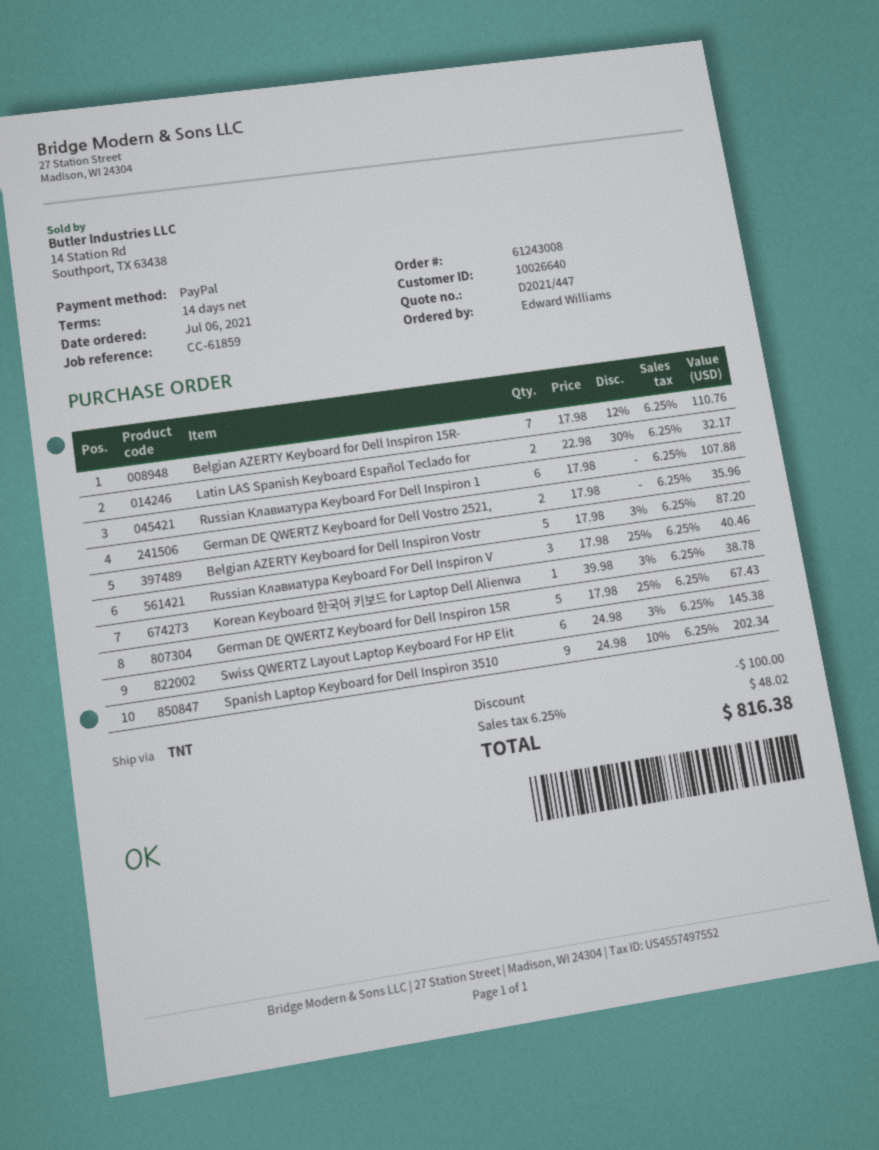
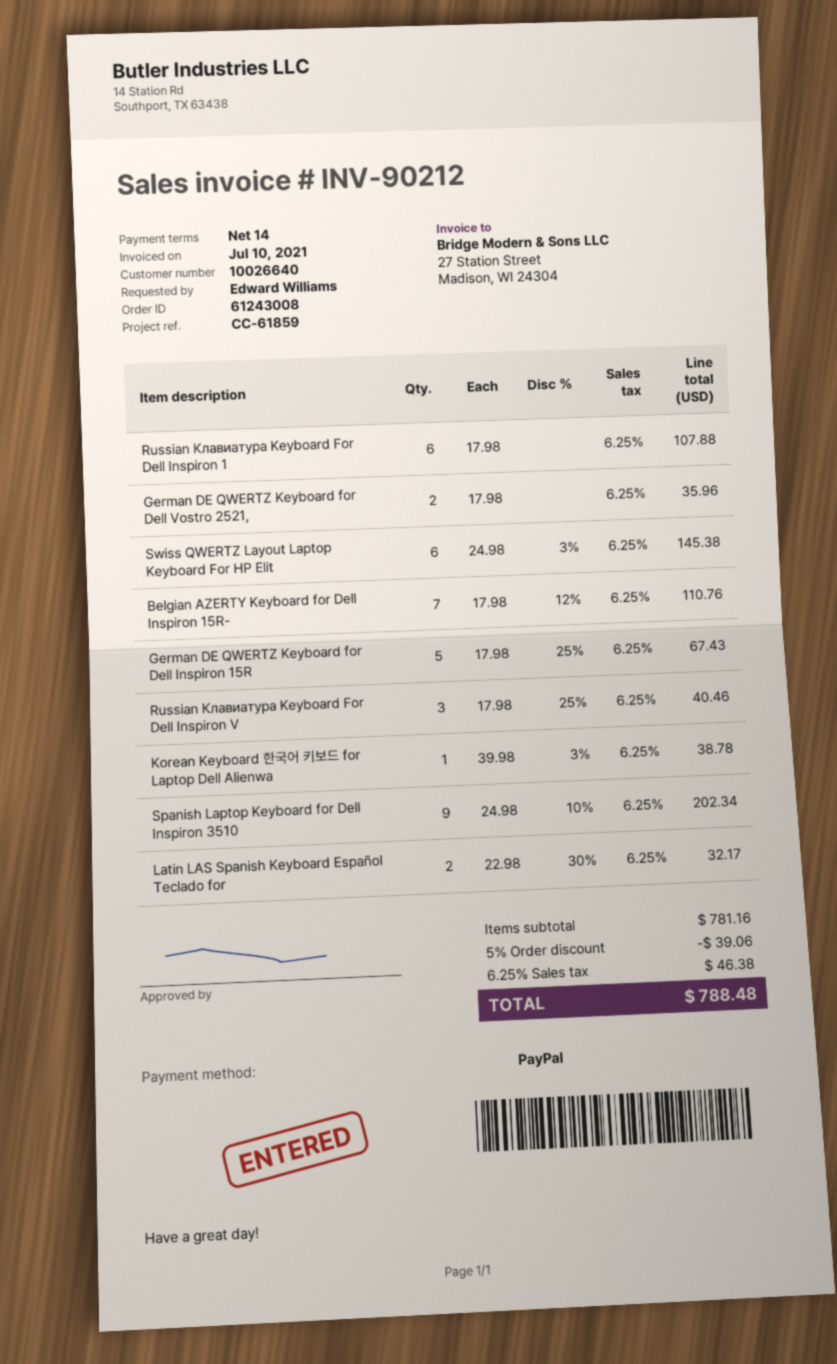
Belgian AZERTY Keyboard for Dell Inspiron Vostr: 5 x 17.98 - 3% = 87.20 -> none
discount: 100.00 -> 39.06
tax: 6.25% = 48.02 -> 6.25% = 46.38
total: 816.38 -> 788.48

